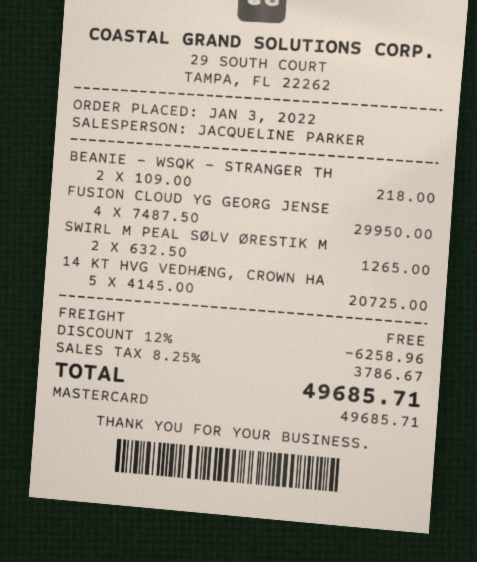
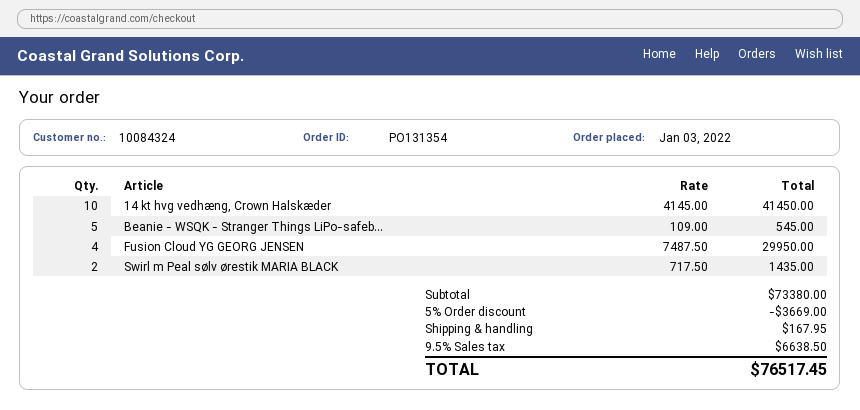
BEANIE - WSQK - STRANGER TH: 2 x 109.00 = 218.00 -> 5 x 109.00 = 545.00
SWIRL M PEAL SØLV ØRESTIK M: 2 x 632.50 = 1265.00 -> 2 x 717.50 = 1435.00
14 KT HVG VEDHÆNG, CROWN HA: 5 x 4145.00 = 20725.00 -> 10 x 4145.00 = 41450.00
discount: 12% = 6258.96 -> 5% = 3669.00
shipping: 0.00 -> 167.95
tax: 8.25% = 3786.67 -> 9.5% = 6638.50
total: 49685.71 -> 76517.45

